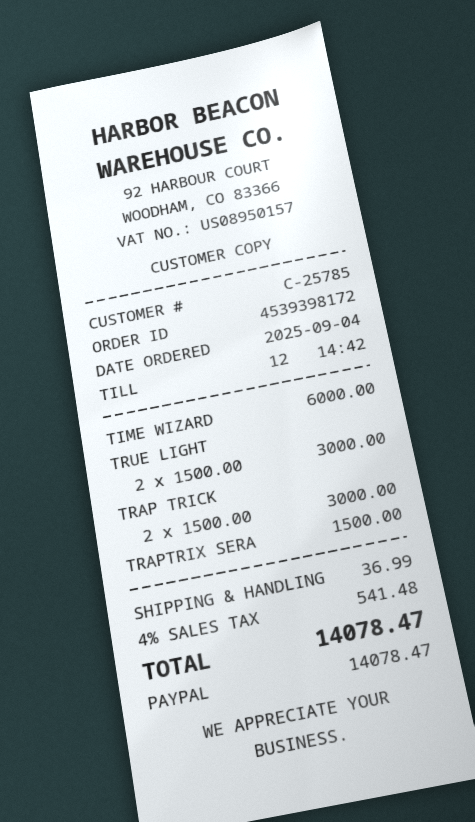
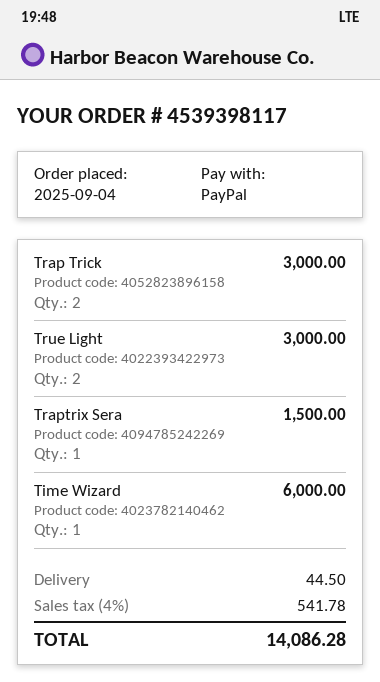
order number: 4539398172 -> 4539398117
shipping: 36.99 -> 44.50
tax: 4% = 541.48 -> 4% = 541.78
total: 14078.47 -> 14086.28

